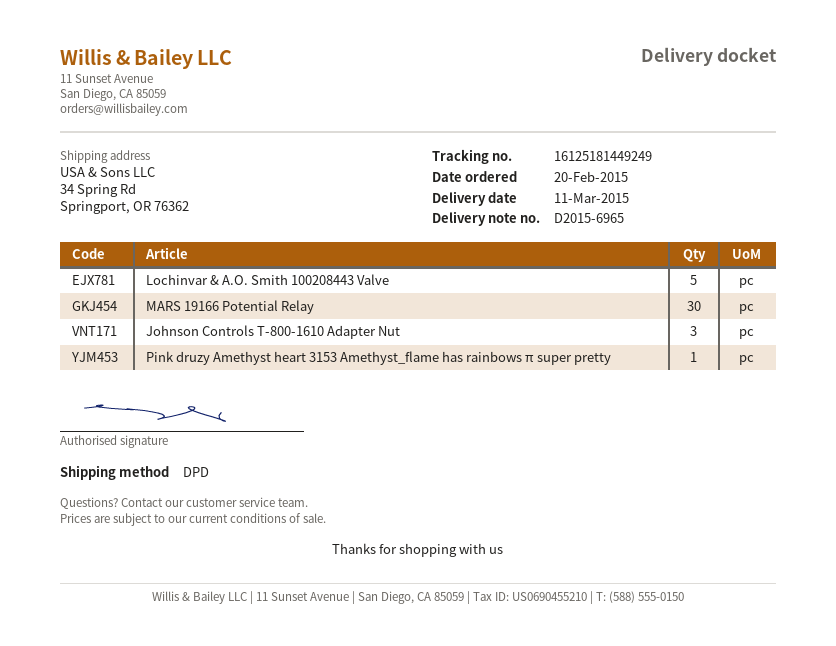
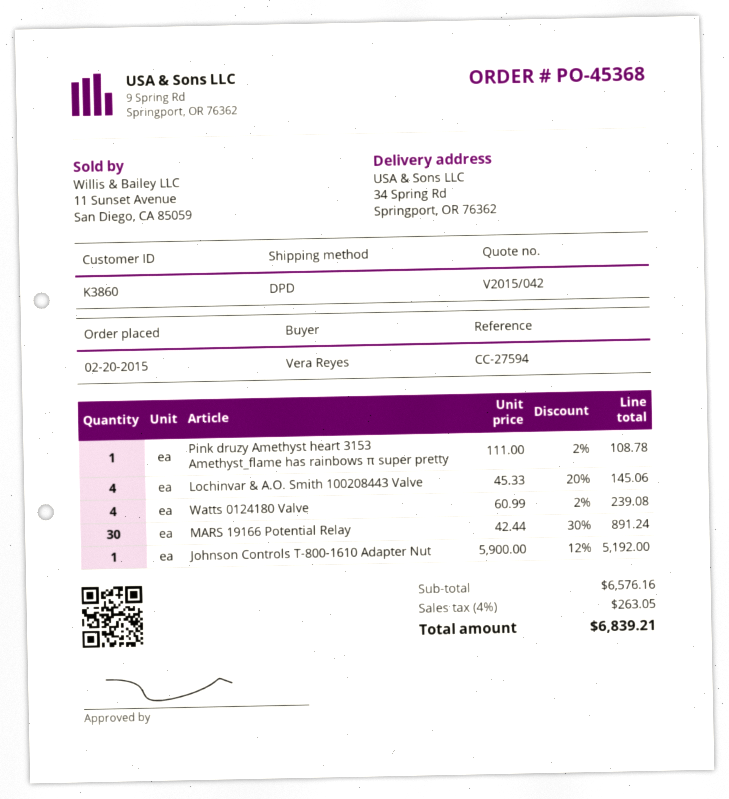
Lochinvar & A.O. Smith 100208443 Valve: 5 -> 4
Johnson Controls T-800-1610 Adapter Nut: 3 -> 1
Watts 0124180 Valve: none -> 4

